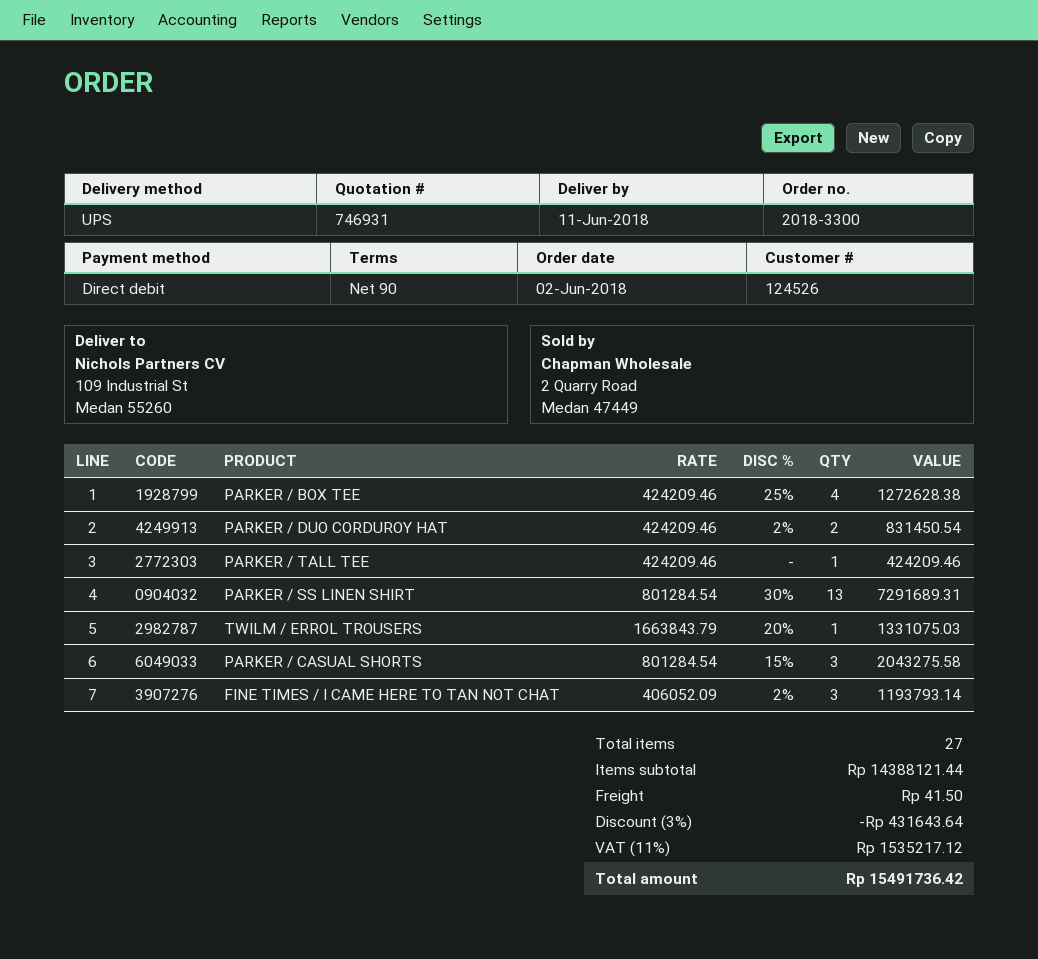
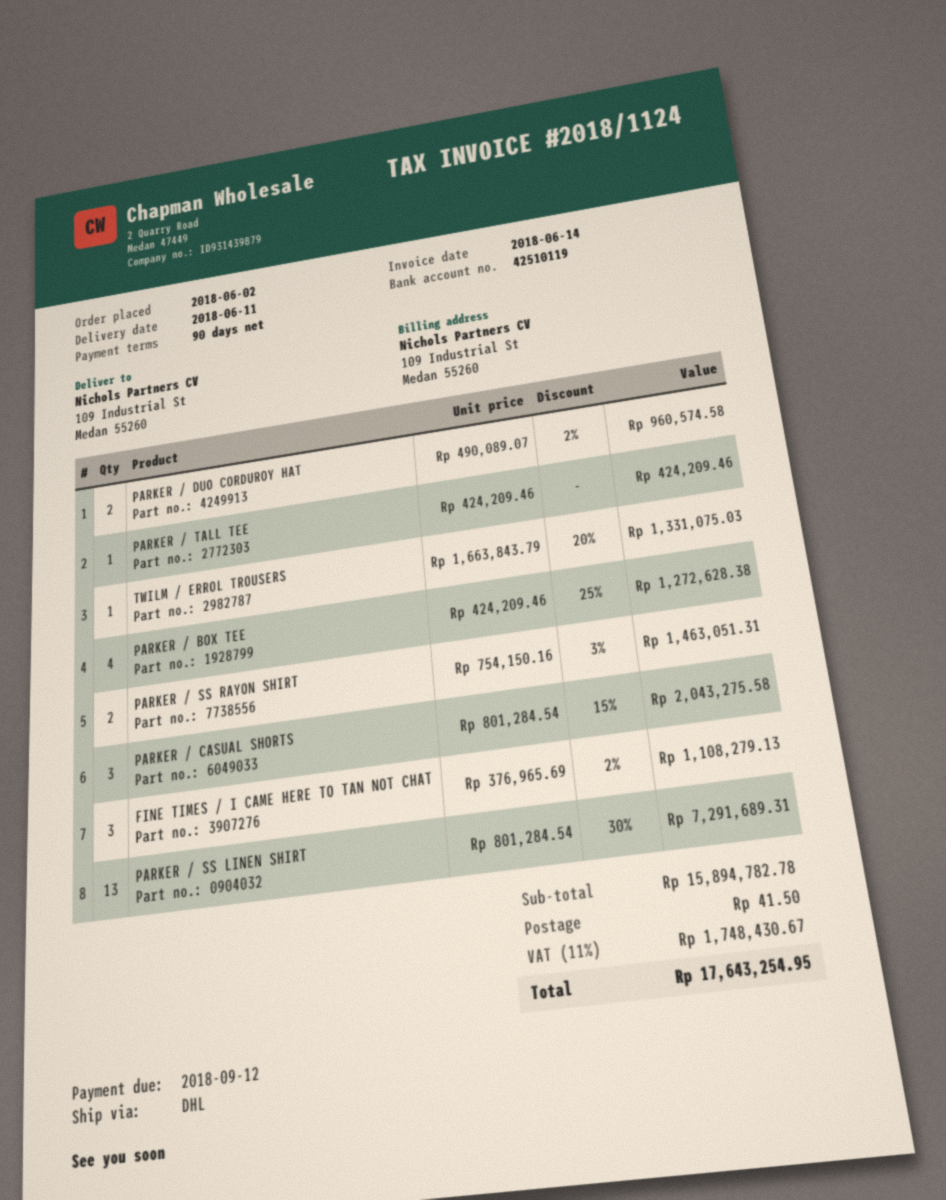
shipping method: UPS -> DHL
PARKER / DUO CORDUROY HAT: 2 x 424209.46 - 2% = 831450.54 -> 2 x 490089.07 - 2% = 960574.58
FINE TIMES / I CAME HERE TO TAN NOT CHAT: 3 x 406052.09 - 2% = 1193793.14 -> 3 x 376965.69 - 2% = 1108279.13
PARKER / SS RAYON SHIRT: none -> 2 x 754150.16 - 3% = 1463051.31
subtotal: 14388121.44 -> 15894782.78
discount: 3% = 431643.64 -> none
tax: 11% = 1535217.12 -> 11% = 1748430.67
total: 15491736.42 -> 17643254.95

